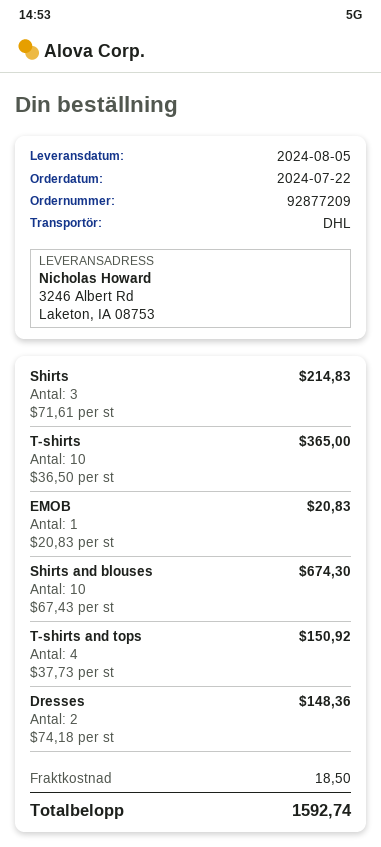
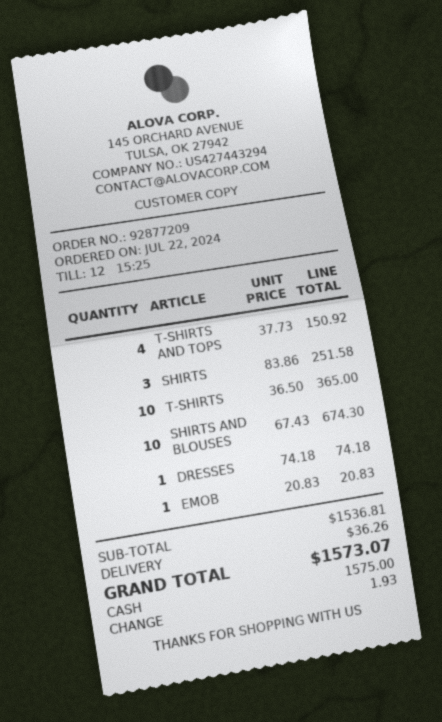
Shirts: 3 x 71.61 = 214.83 -> 3 x 83.86 = 251.58
Dresses: 2 x 74.18 = 148.36 -> 1 x 74.18 = 74.18
shipping: 18.50 -> 36.26
total: 1592.74 -> 1573.07

